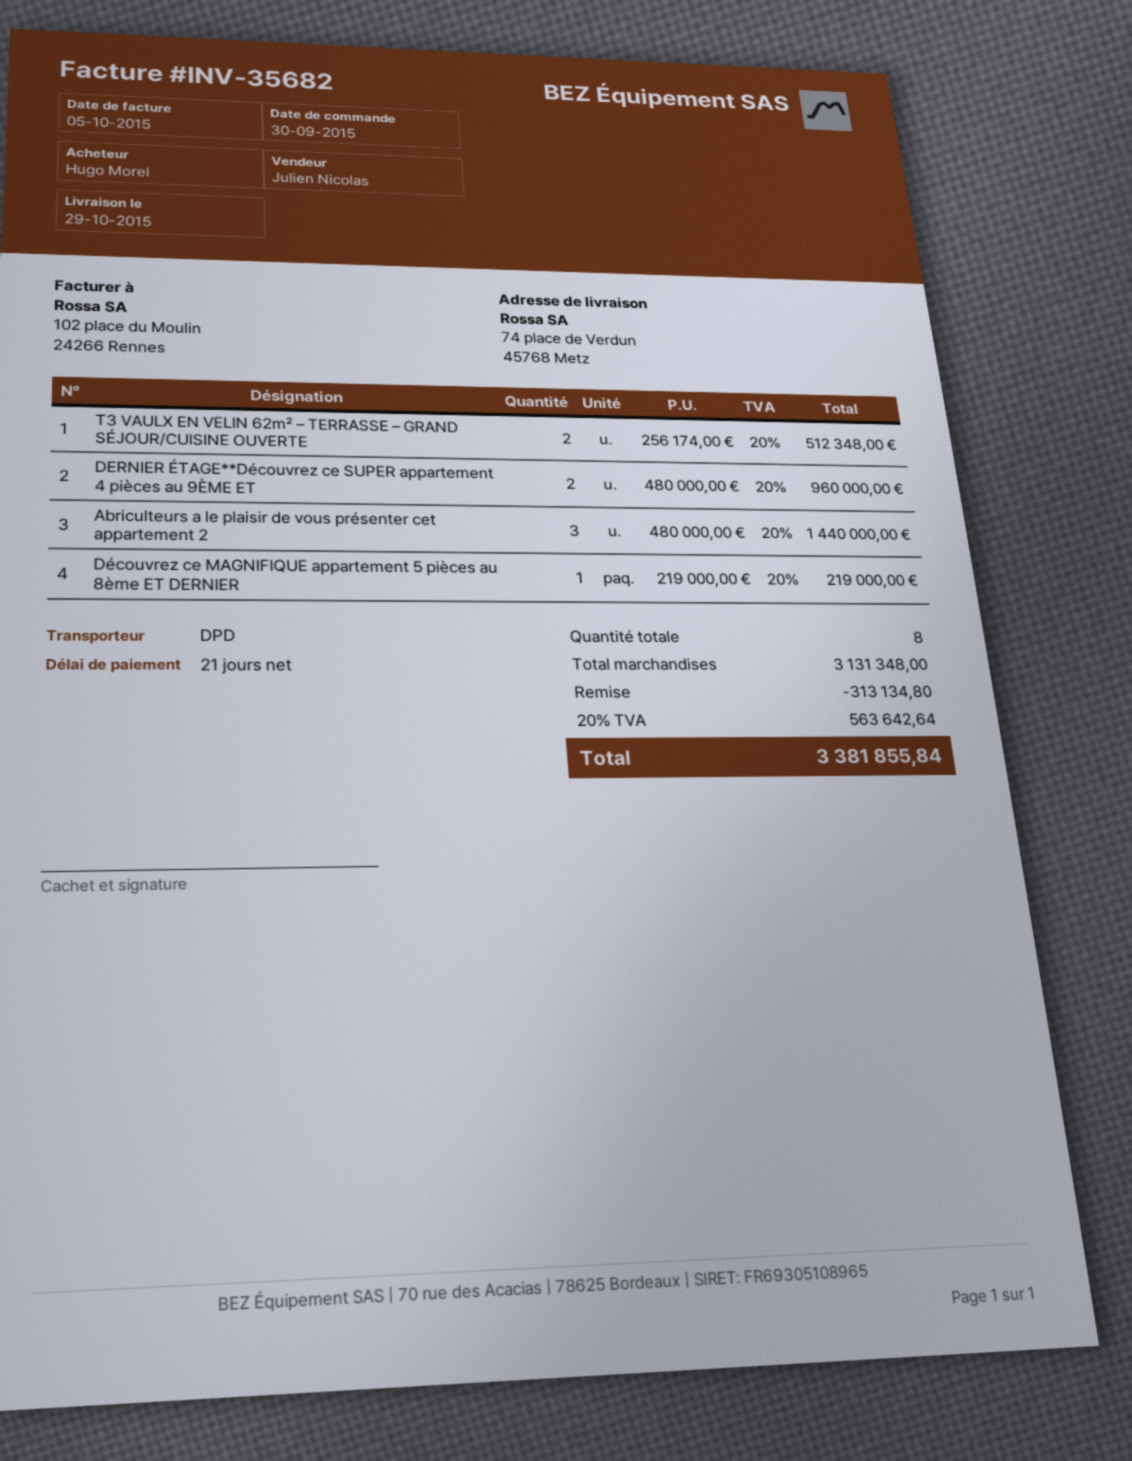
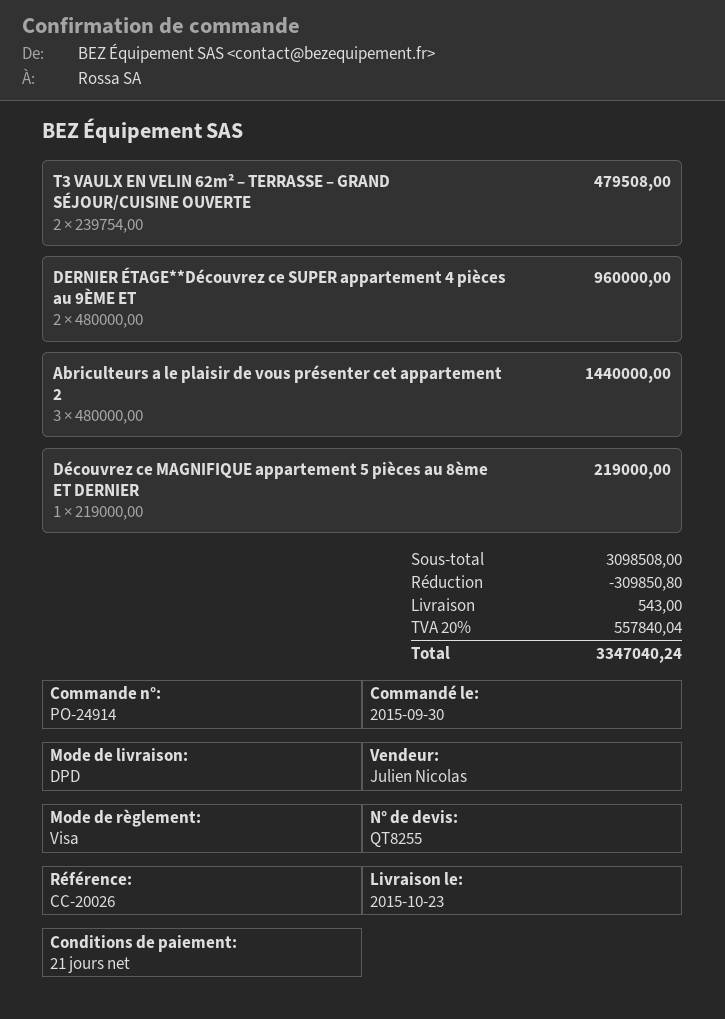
delivery date: 2015-10-29 -> 2015-10-23
T3 VAULX EN VELIN 62m² – TERRASSE – GRAND SÉJOUR/CUISINE OUVERTE: 2 x 256174.00 = 512348.00 -> 2 x 239754.00 = 479508.00
subtotal: 3131348.00 -> 3098508.00
discount: 313134.80 -> 309850.80
shipping: none -> 543.00
tax: 20% = 563642.64 -> 20% = 557840.04
total: 3381855.84 -> 3347040.24

